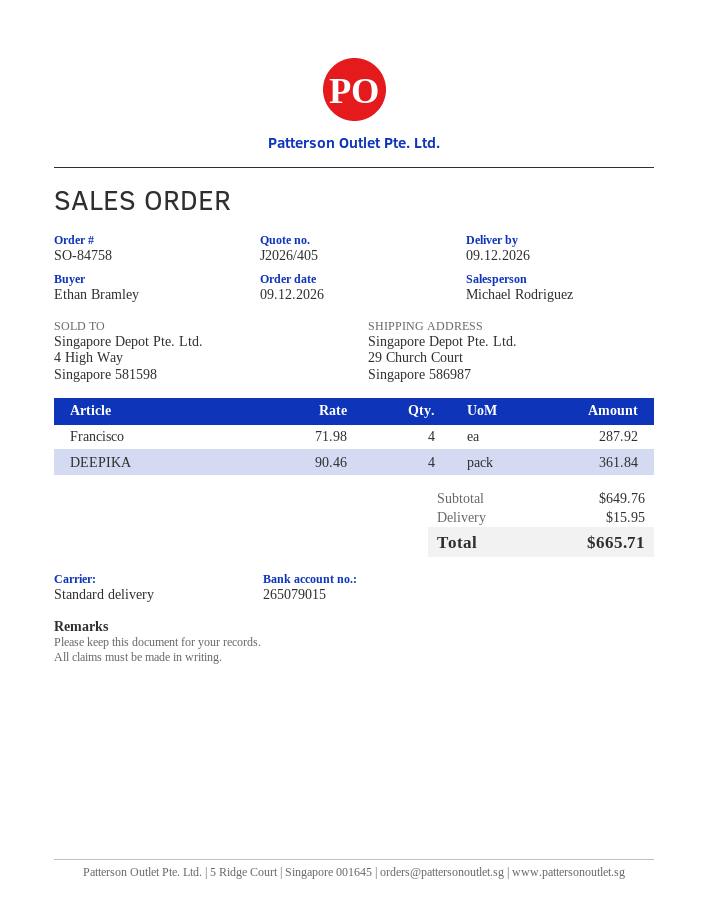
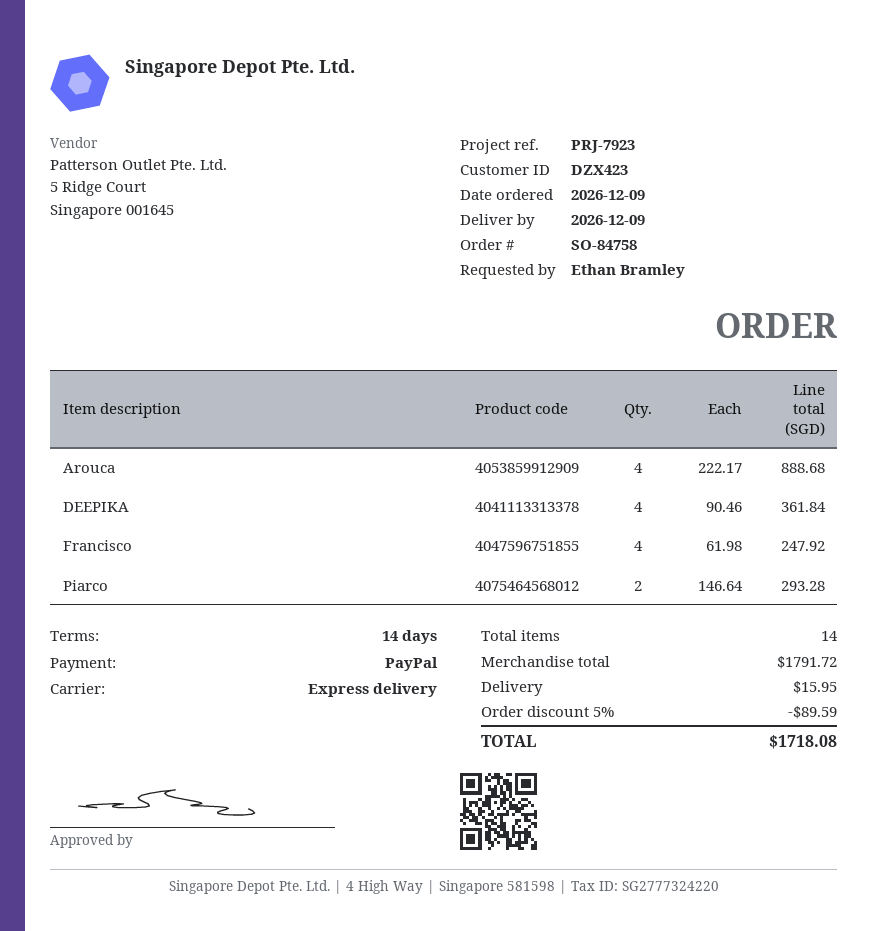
shipping method: standard -> express
Francisco: 4 x 71.98 = 287.92 -> 4 x 61.98 = 247.92
Arouca: none -> 4 x 222.17 = 888.68
Piarco: none -> 2 x 146.64 = 293.28
subtotal: 649.76 -> 1791.72
discount: none -> 5% = 89.59
total: 665.71 -> 1718.08

